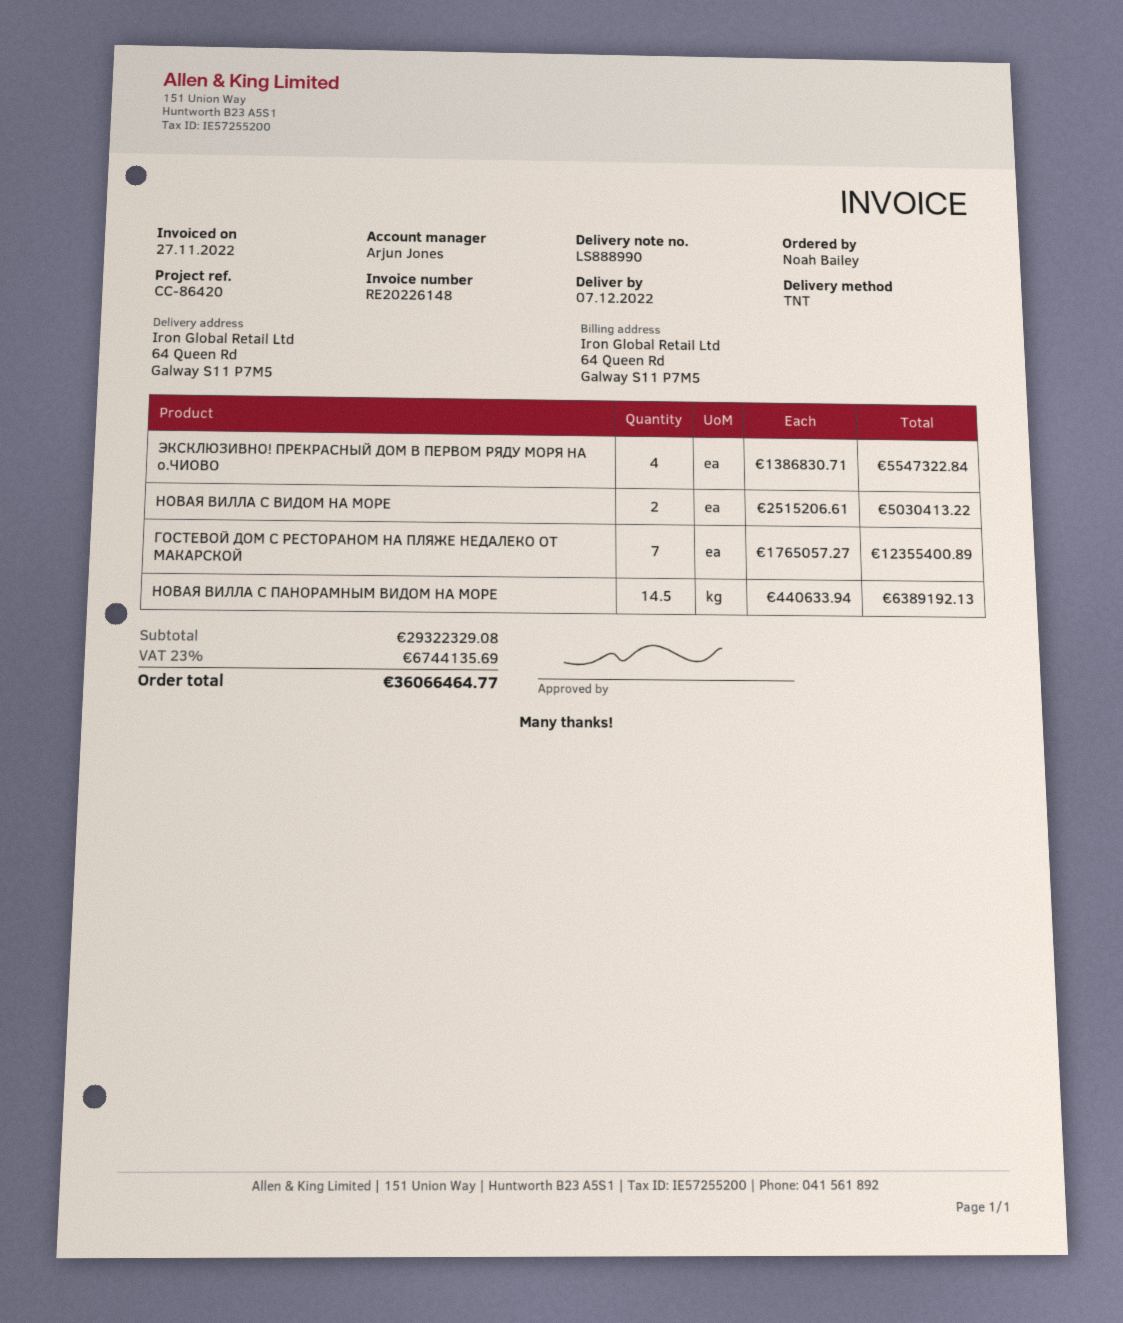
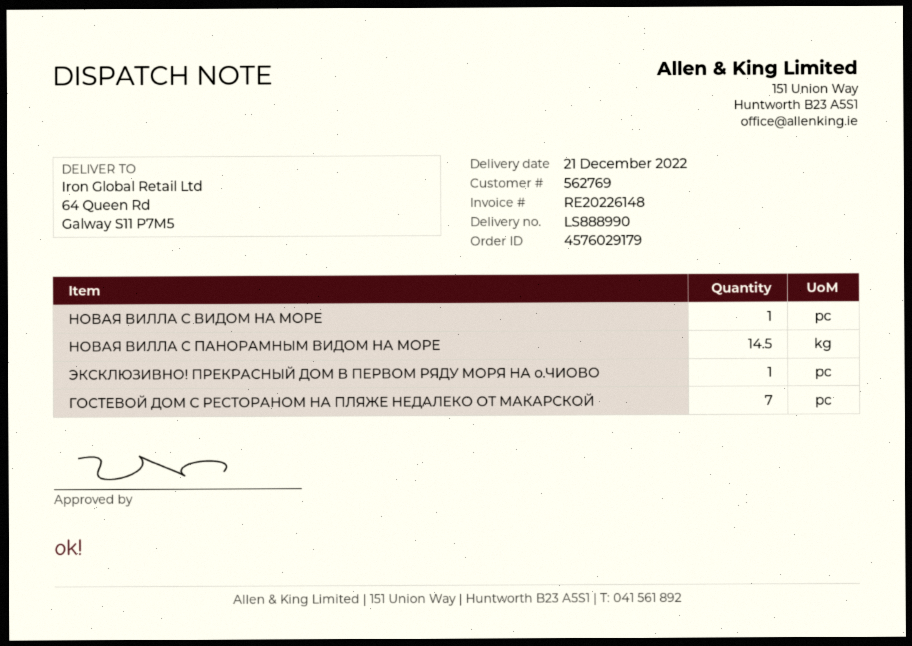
delivery date: 2022-12-07 -> 2022-12-21
ЭКСКЛЮЗИВНО! ПРЕКРАСНЫЙ ДОМ В ПЕРВОМ РЯДУ МОРЯ НА о.ЧИОВО: 4 -> 1
НОВАЯ ВИЛЛА С ВИДОМ НА МОРЕ: 2 -> 1

